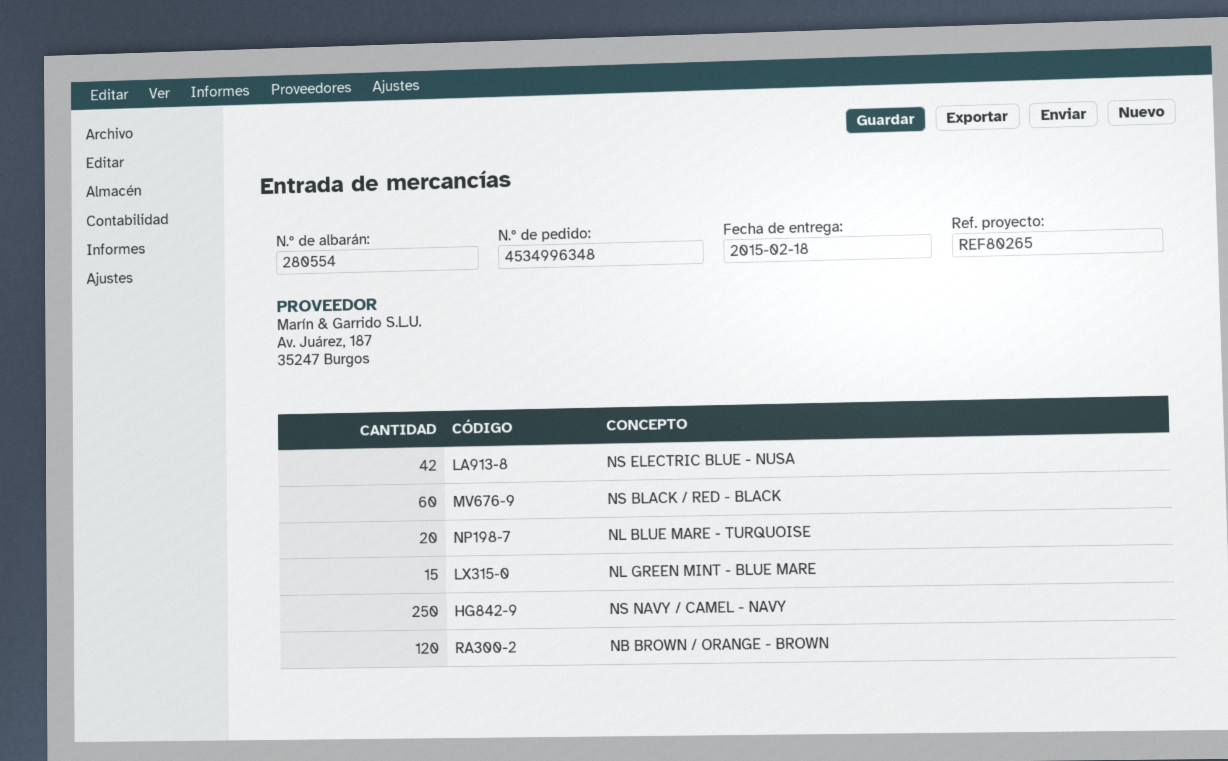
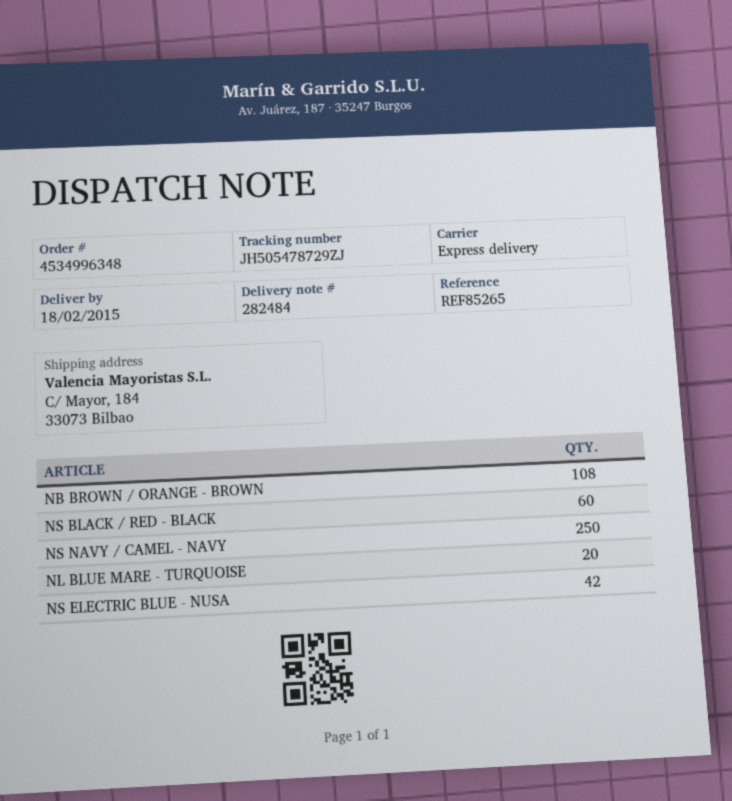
delivery note number: 280554 -> 282484
reference: REF80265 -> REF85265
NL GREEN MINT - BLUE MARE: 15 -> none
NB BROWN / ORANGE - BROWN: 120 -> 108

